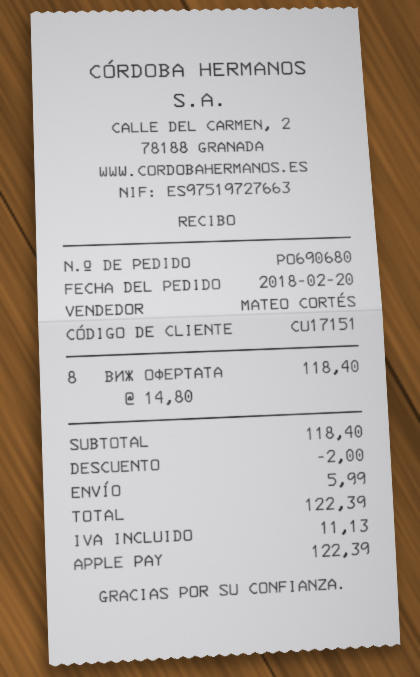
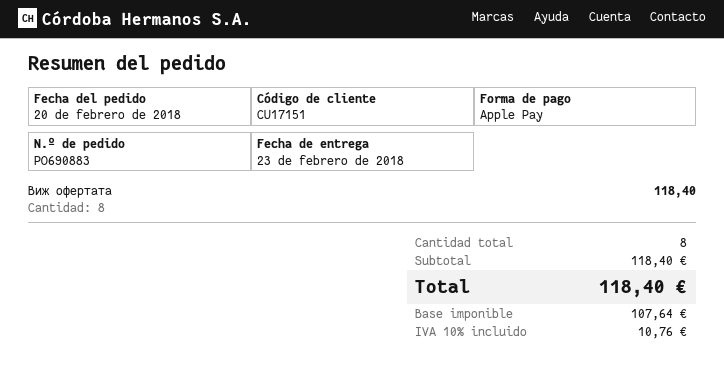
order number: PO690680 -> PO690883
discount: 2.00 -> none
shipping: 5.99 -> none
tax: 11.13 -> 10.76
total: 122.39 -> 118.40

